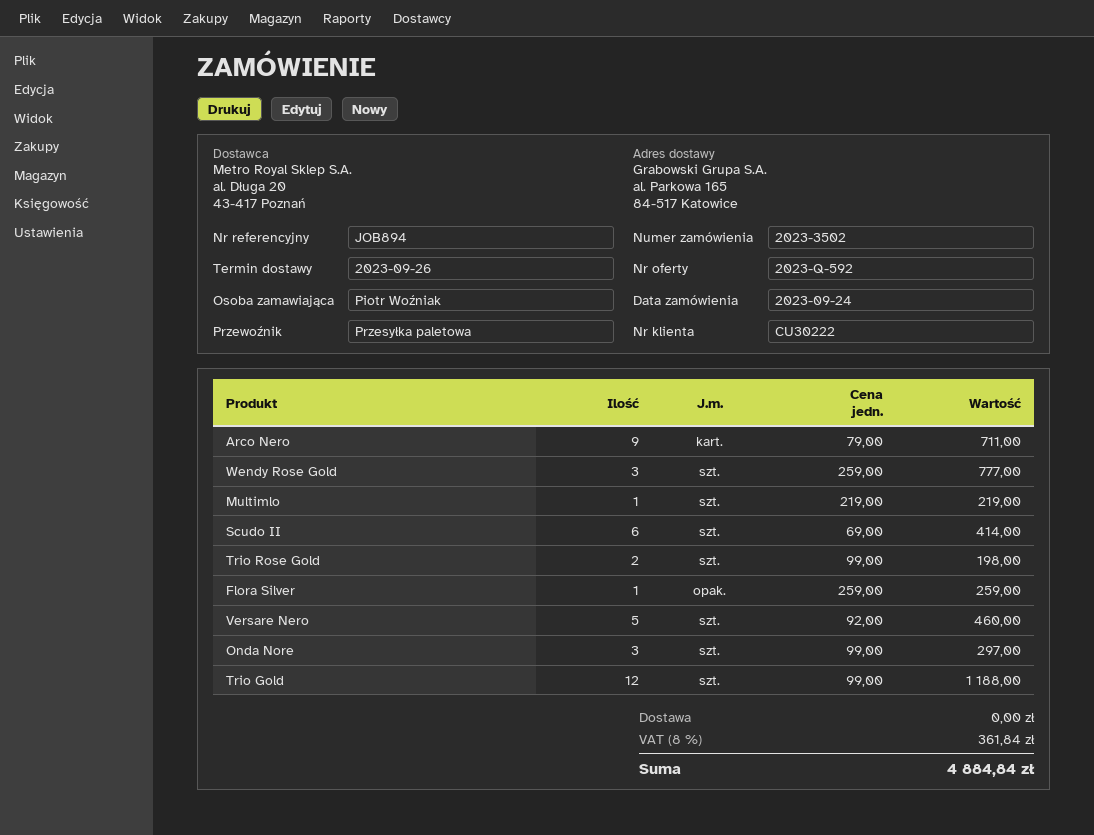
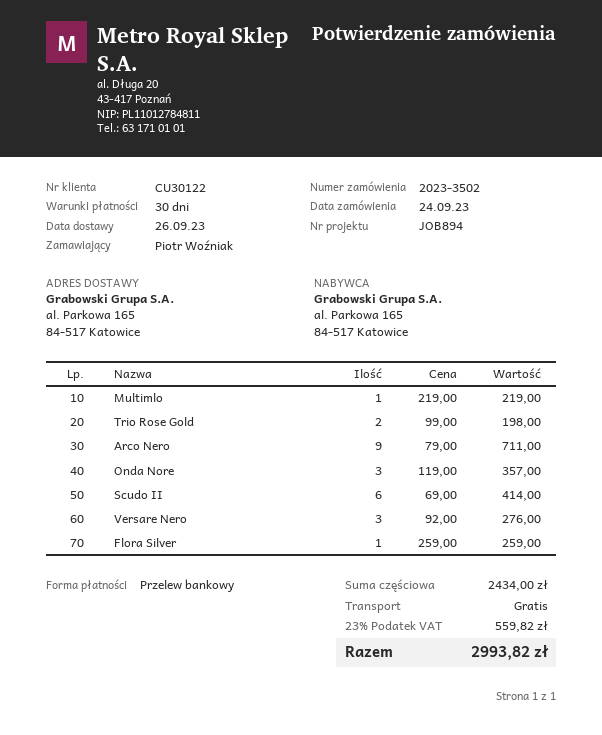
customer number: CU30222 -> CU30122
Wendy Rose Gold: 3 x 259.00 = 777.00 -> none
Versare Nero: 5 x 92.00 = 460.00 -> 3 x 92.00 = 276.00
Onda Nore: 3 x 99.00 = 297.00 -> 3 x 119.00 = 357.00
Trio Gold: 12 x 99.00 = 1188.00 -> none
tax: 8% = 361.84 -> 23% = 559.82
total: 4884.84 -> 2993.82

